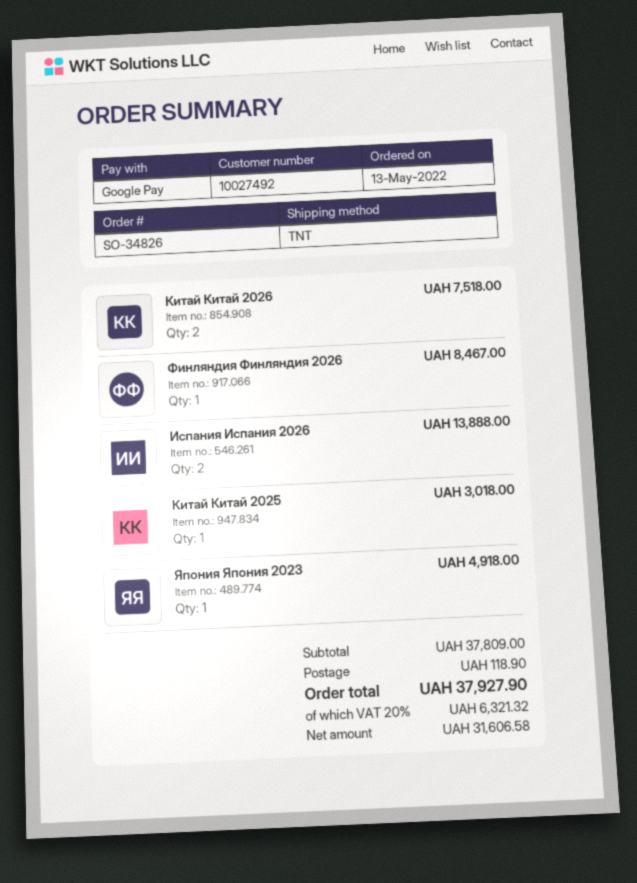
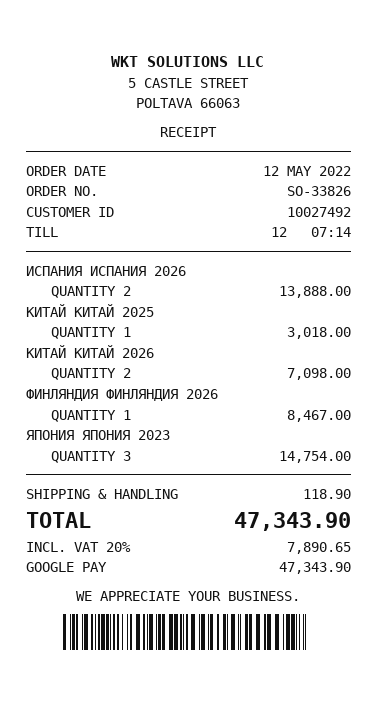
order number: SO-34826 -> SO-33826
order date: 2022-05-13 -> 2022-05-12
Китай Китай 2026: 2 for 7518.00 -> 2 for 7098.00
Япония Япония 2023: 1 for 4918.00 -> 3 for 14754.00
tax: 20% = 6321.32 -> 20% = 7890.65
total: 37927.90 -> 47343.90

